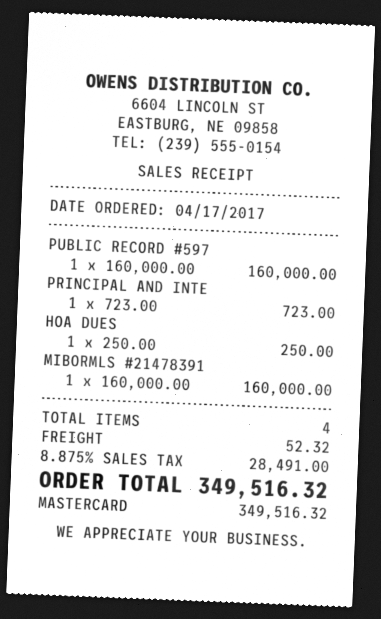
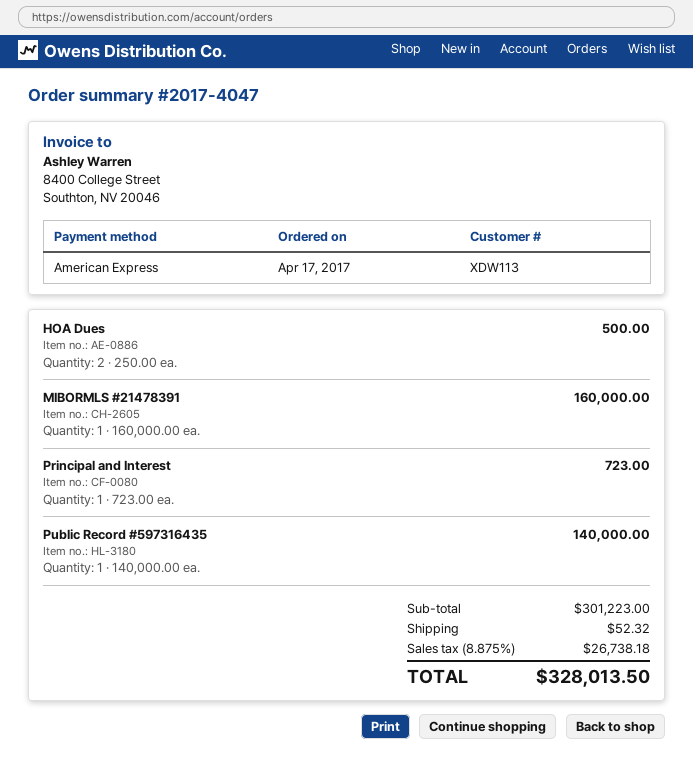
payment method: Mastercard -> American Express
PUBLIC RECORD #597: 1 x 160000.00 = 160000.00 -> 1 x 140000.00 = 140000.00
HOA DUES: 1 x 250.00 = 250.00 -> 2 x 250.00 = 500.00
tax: 8.875% = 28491.00 -> 8.875% = 26738.18
total: 349516.32 -> 328013.50

